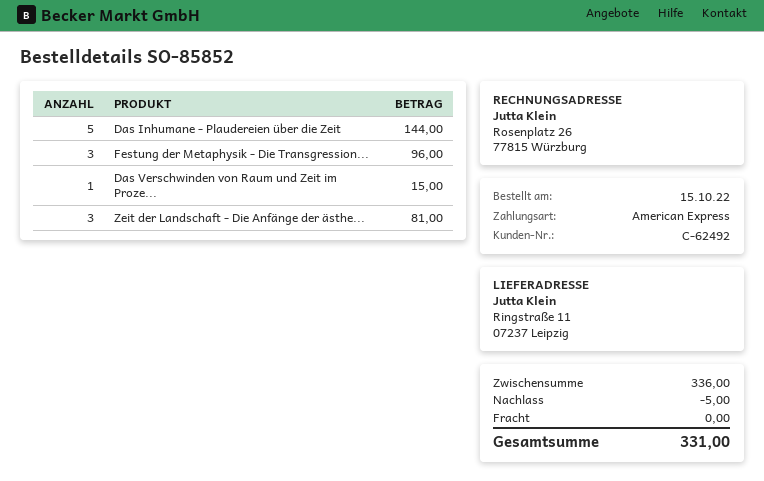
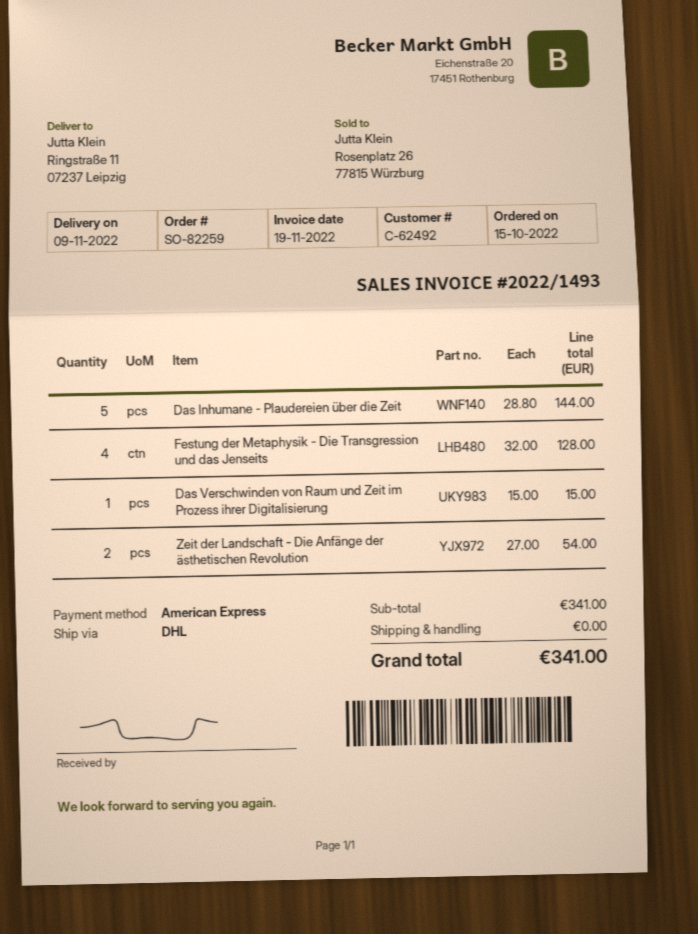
order number: SO-85852 -> SO-82259
Festung der Metaphysik - Die Transgression...: 3 for 96.00 -> 4 for 128.00
Zeit der Landschaft - Die Anfänge der ästhe...: 3 for 81.00 -> 2 for 54.00
subtotal: 336.00 -> 341.00
discount: 5.00 -> none
total: 331.00 -> 341.00

